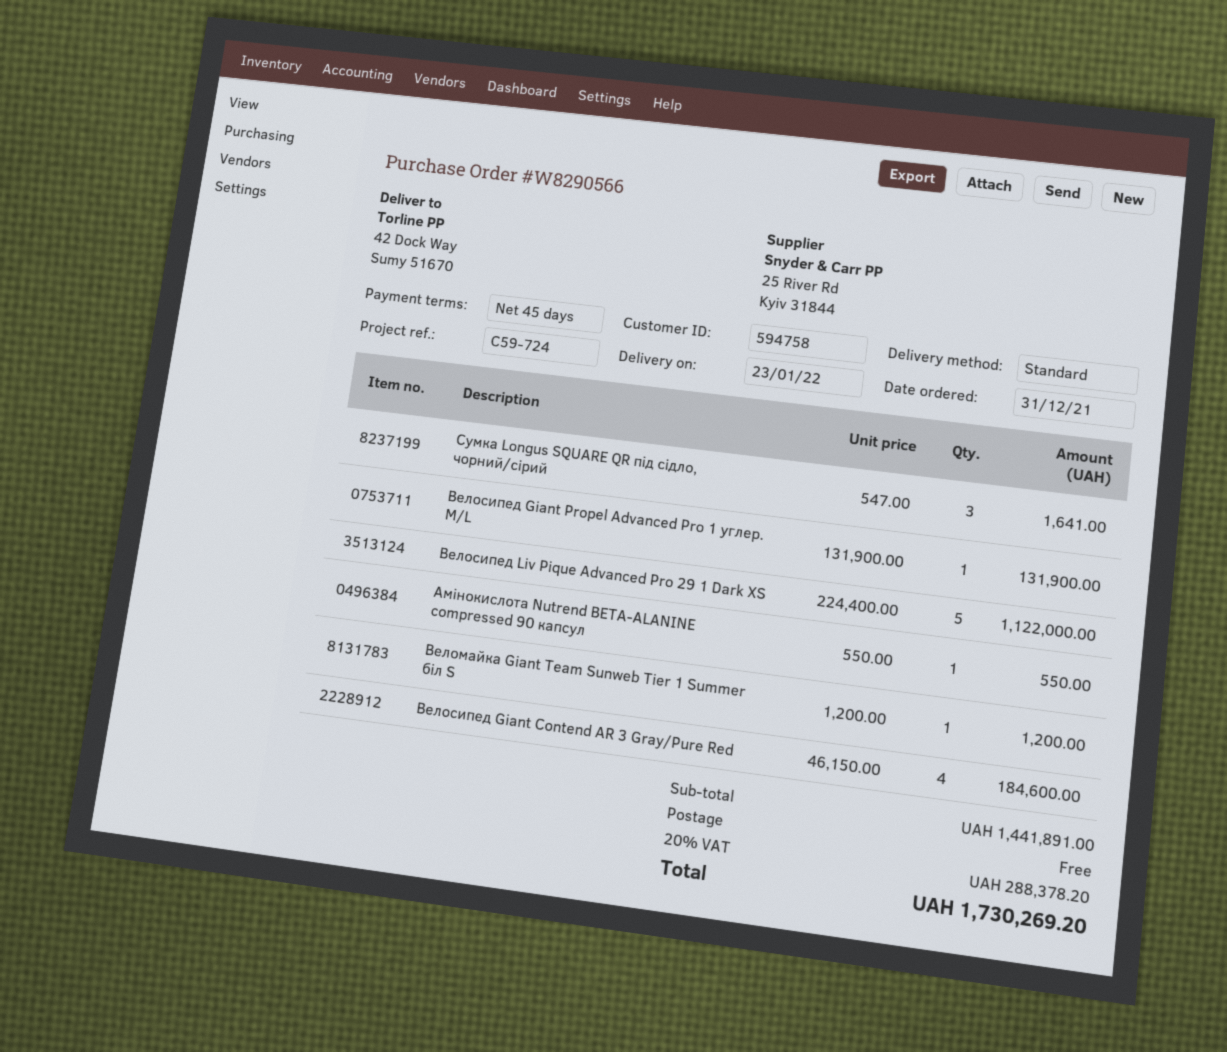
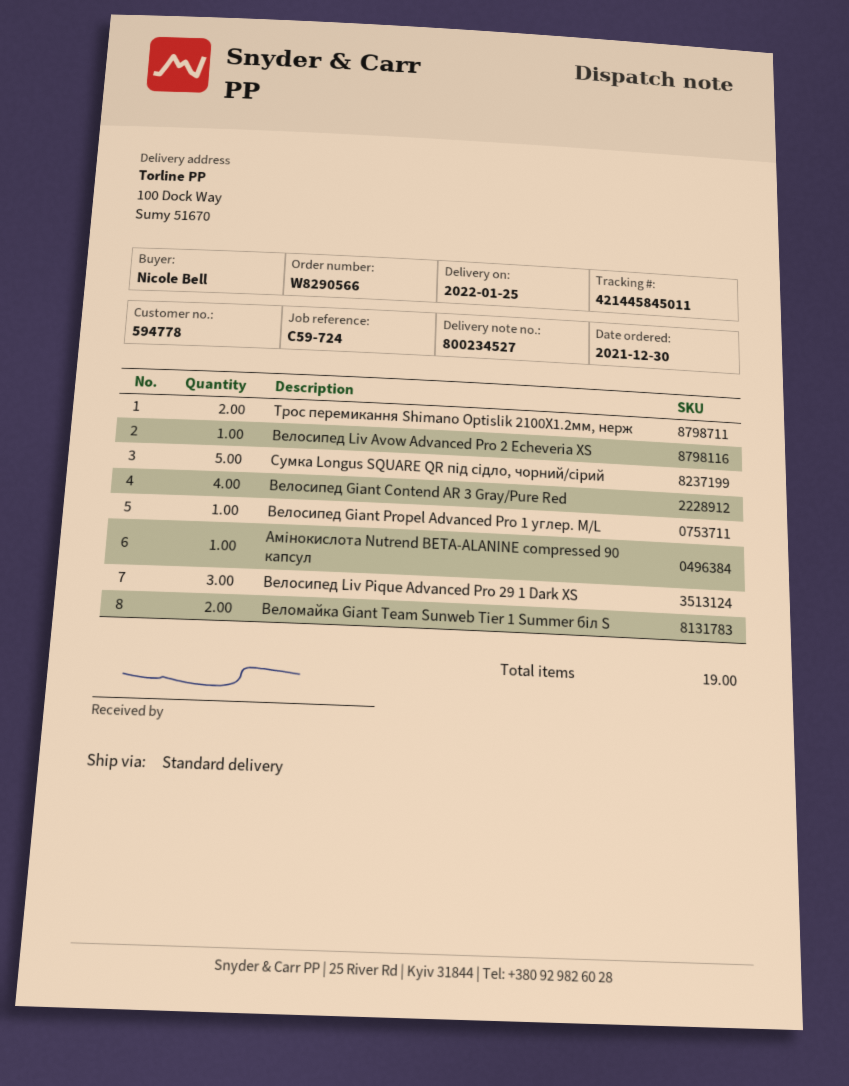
order date: 2021-12-31 -> 2021-12-30
delivery date: 2022-01-23 -> 2022-01-25
customer number: 594758 -> 594778
ship to: 42 Dock Way, Sumy 51670 -> 100 Dock Way, Sumy 51670
Сумка Longus SQUARE QR під сідло, чорний/сірий: 3 -> 5
Велосипед Liv Pique Advanced Pro 29 1 Dark XS: 5 -> 3
Веломайка Giant Team Sunweb Tier 1 Summer біл S: 1 -> 2
Трос перемикання Shimano Optislik 2100Х1.2мм, нерж: none -> 2
Велосипед Liv Avow Advanced Pro 2 Echeveria XS: none -> 1

